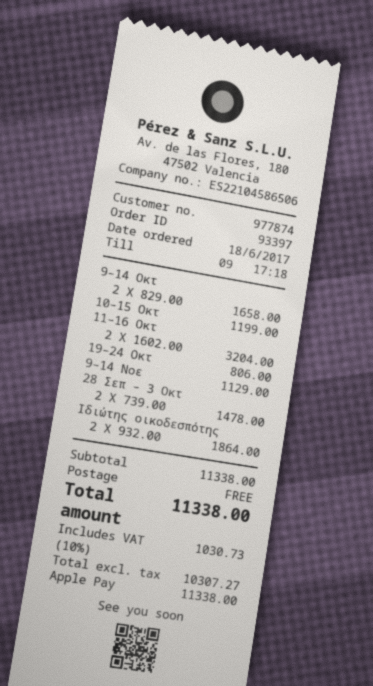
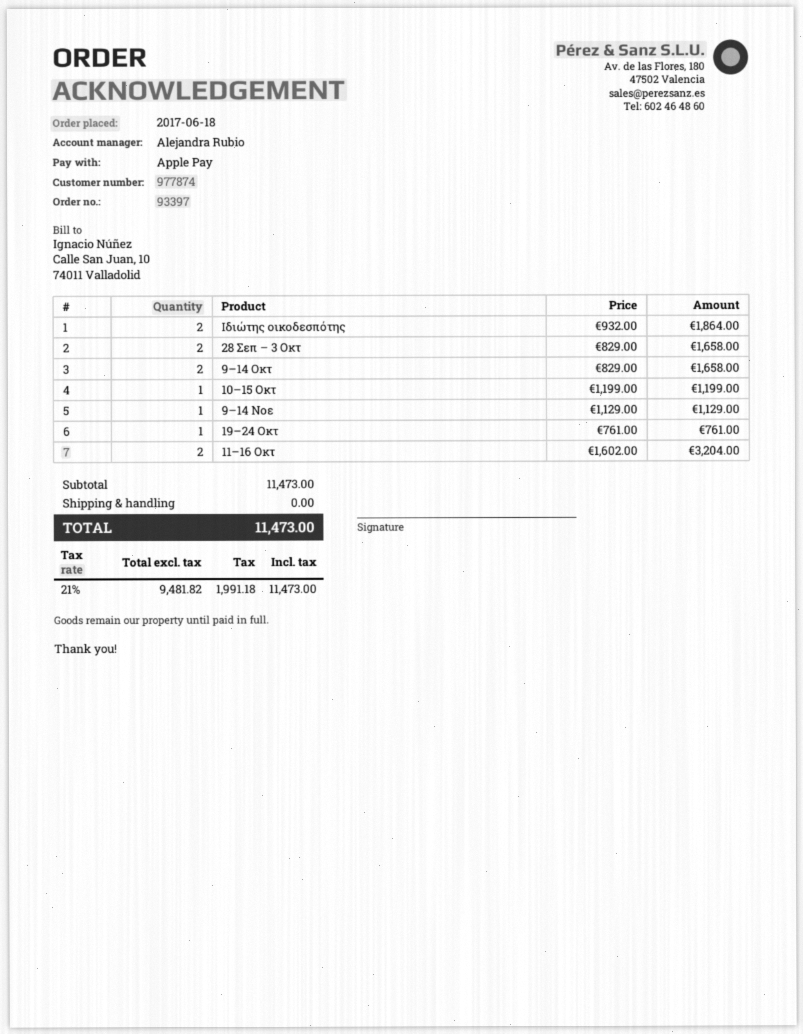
19–24 Οκτ: 1 x 806.00 = 806.00 -> 1 x 761.00 = 761.00
28 Σεπ – 3 Οκτ: 2 x 739.00 = 1478.00 -> 2 x 829.00 = 1658.00
subtotal: 11338.00 -> 11473.00
net: 10307.27 -> 9481.82
tax: 10% = 1030.73 -> 21% = 1991.18
total: 11338.00 -> 11473.00

